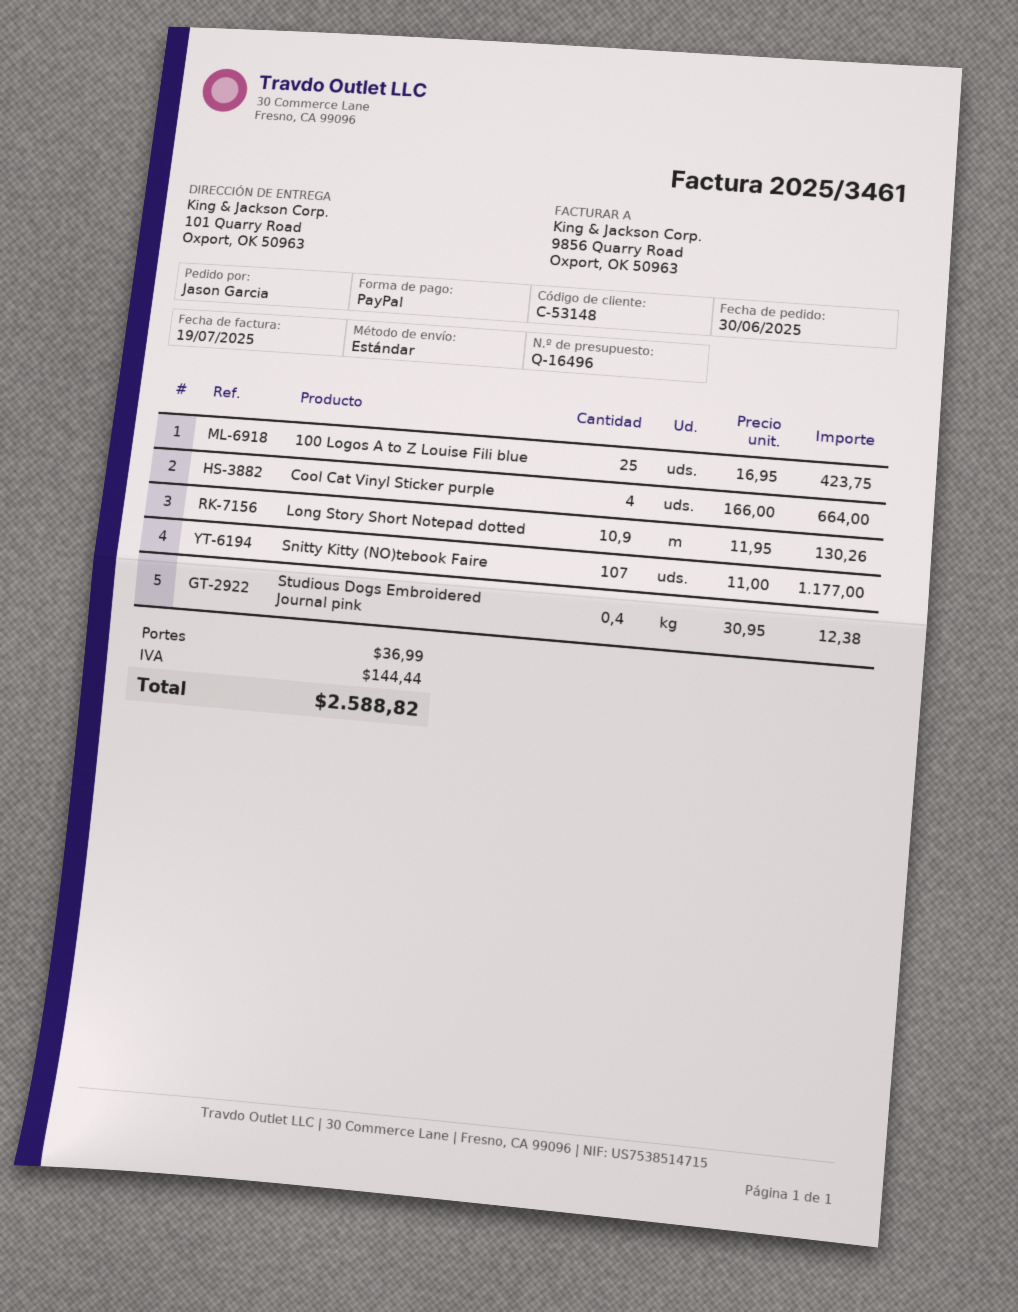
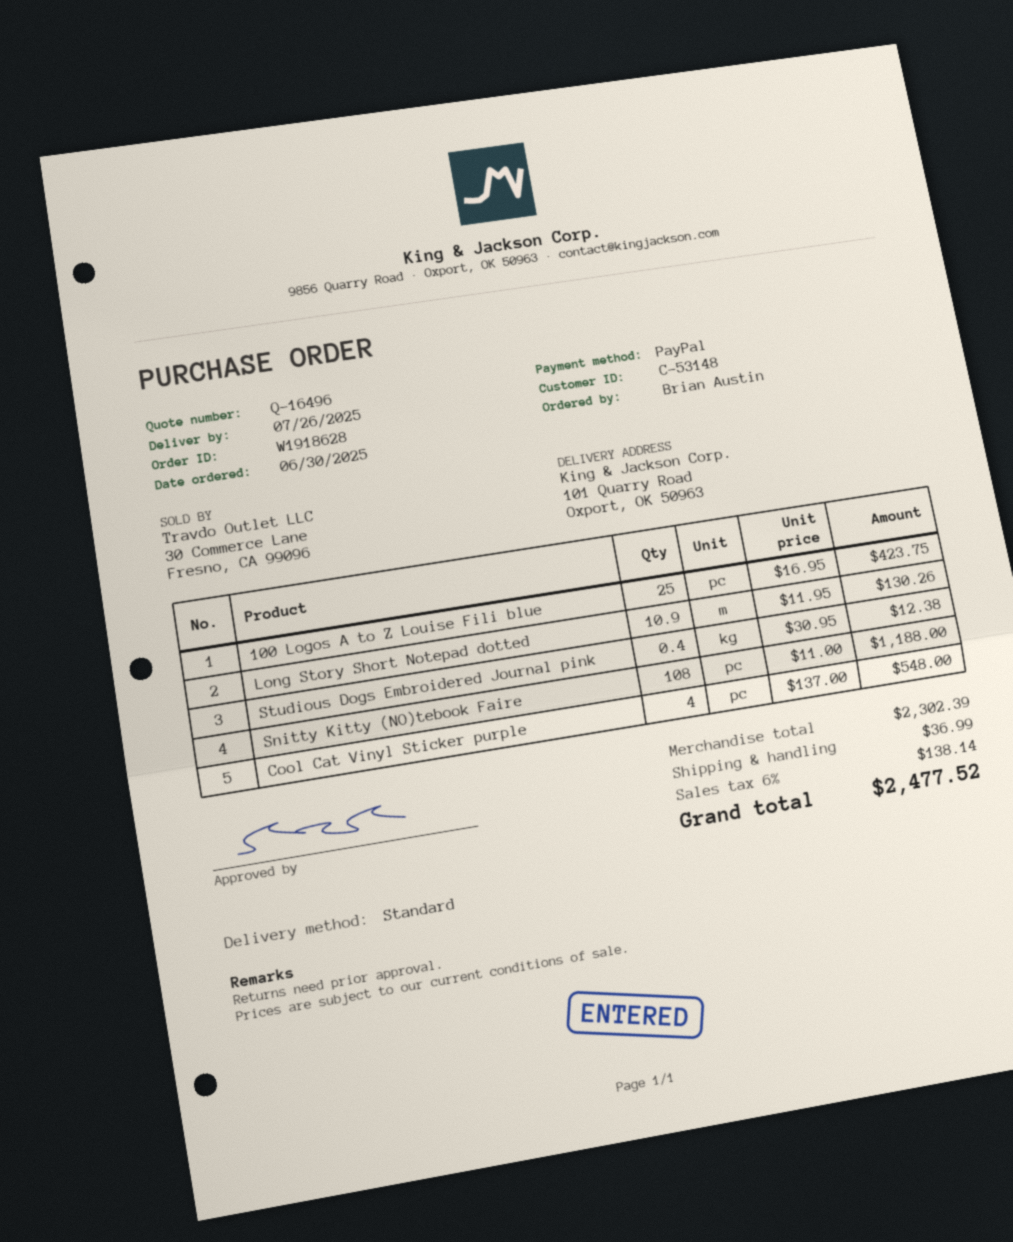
ordered by: Jason Garcia -> Brian Austin
Cool Cat Vinyl Sticker purple: 4 x 166.00 = 664.00 -> 4 x 137.00 = 548.00
Snitty Kitty (NO)tebook Faire: 107 x 11.00 = 1177.00 -> 108 x 11.00 = 1188.00
tax: 144.44 -> 138.14
total: 2588.82 -> 2477.52

